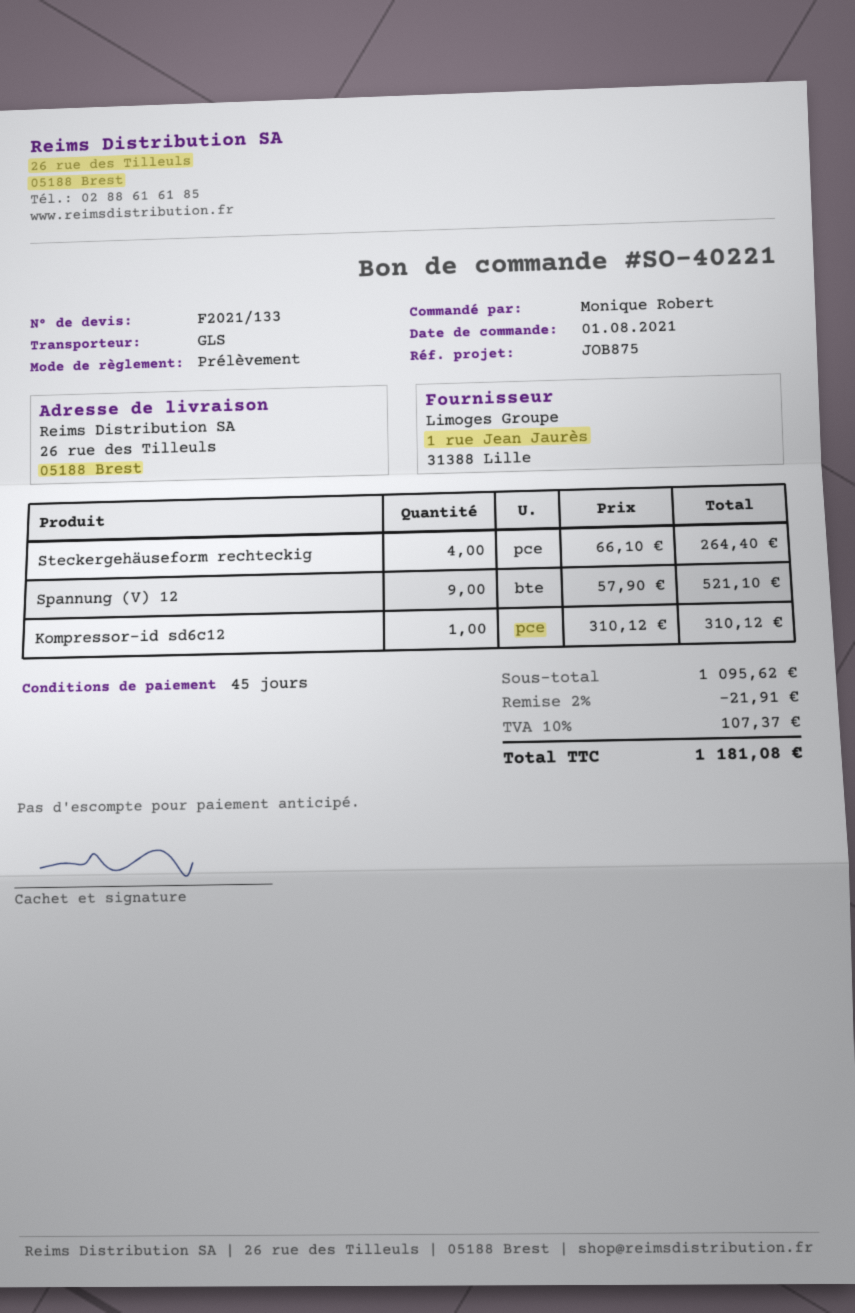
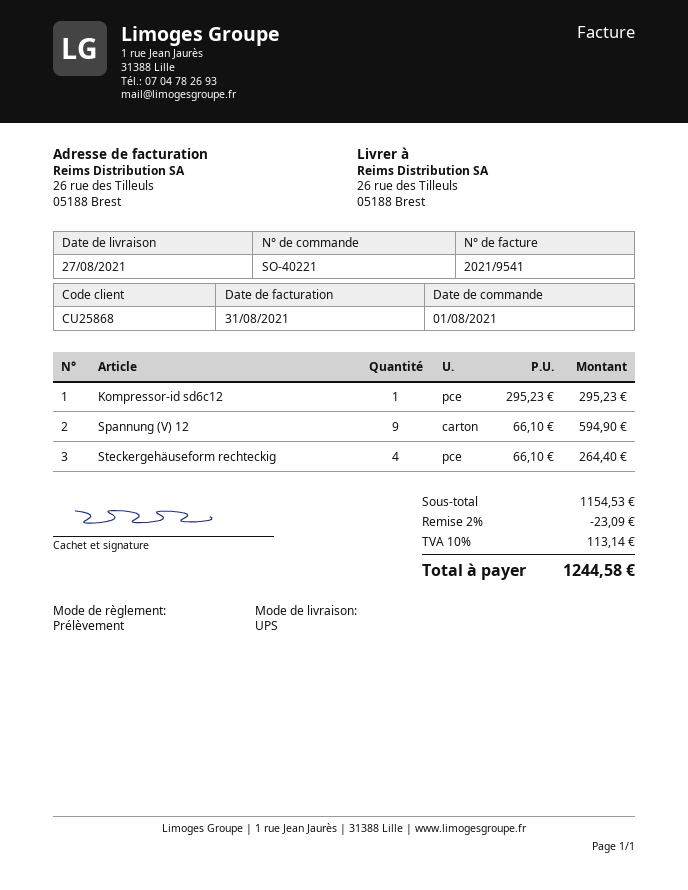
shipping method: GLS -> UPS
Spannung (V) 12: 9 x 57.90 = 521.10 -> 9 x 66.10 = 594.90
Kompressor-id sd6c12: 1 x 310.12 = 310.12 -> 1 x 295.23 = 295.23
subtotal: 1095.62 -> 1154.53
discount: 2% = 21.91 -> 2% = 23.09
tax: 10% = 107.37 -> 10% = 113.14
total: 1181.08 -> 1244.58

